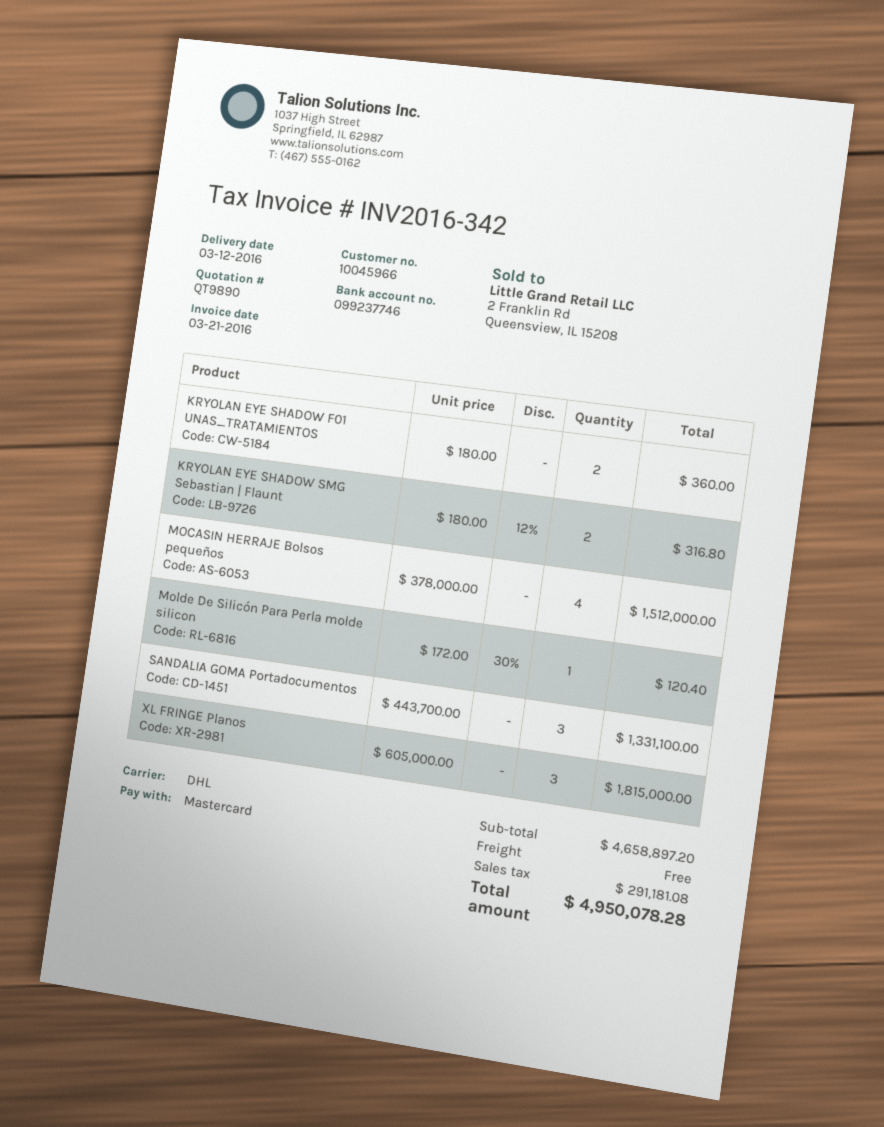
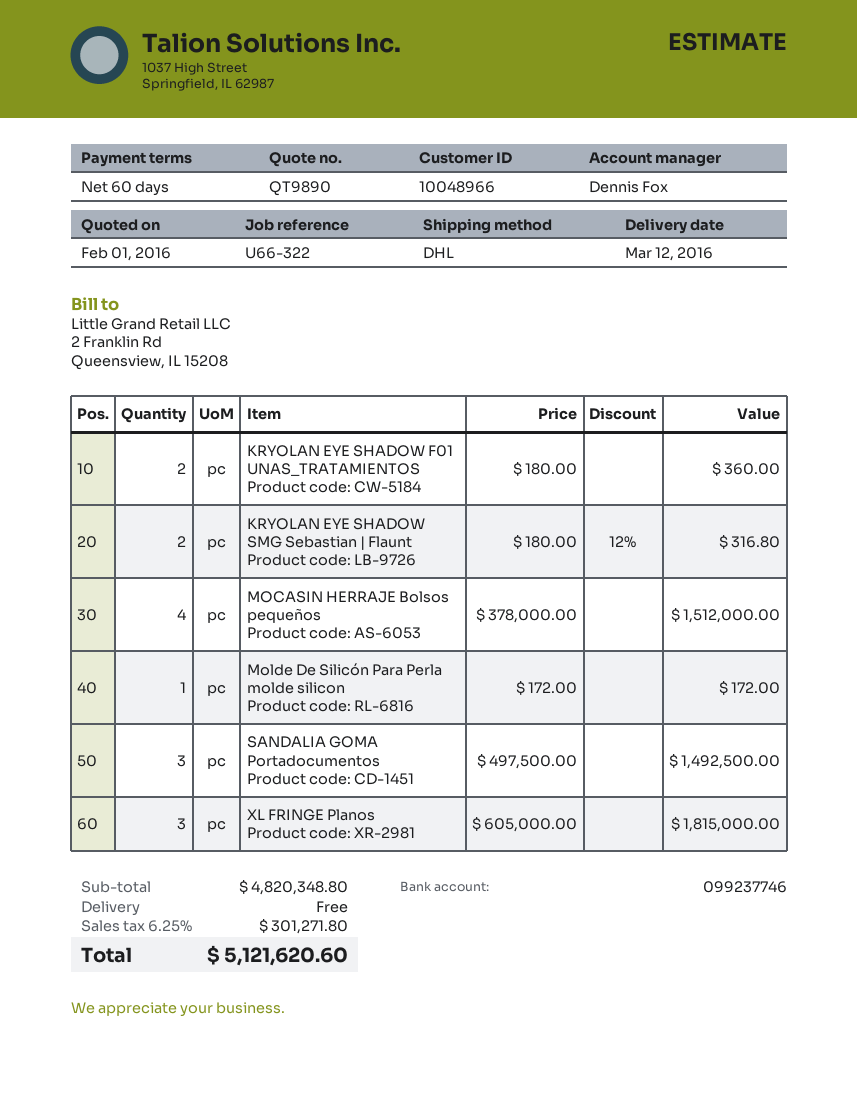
customer number: 10045966 -> 10048966
Molde De Silicón Para Perla molde silicon: 1 x 172.00 - 30% = 120.40 -> 1 x 172.00 = 172.00
SANDALIA GOMA Portadocumentos: 3 x 443700.00 = 1331100.00 -> 3 x 497500.00 = 1492500.00
subtotal: 4658897.20 -> 4820348.80
tax: 291181.08 -> 301271.80
total: 4950078.28 -> 5121620.60

